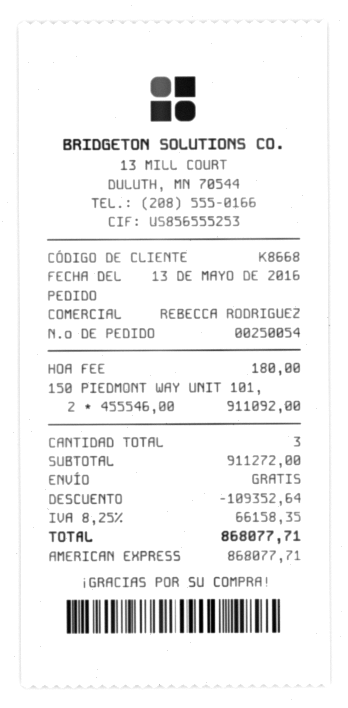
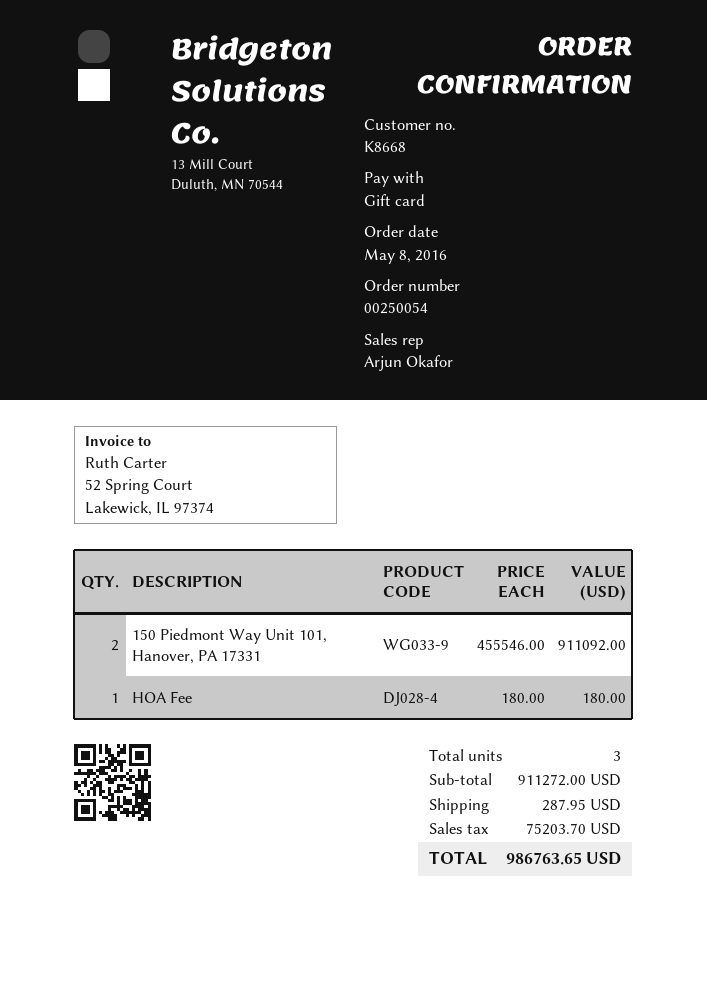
order date: 2016-05-13 -> 2016-05-08
sales rep: REBECCA RODRIGUEZ -> Arjun Okafor
payment method: American Express -> gift card
discount: 109352.64 -> none
shipping: 0.00 -> 287.95
tax: 66158.35 -> 75203.70
total: 868077.71 -> 986763.65

